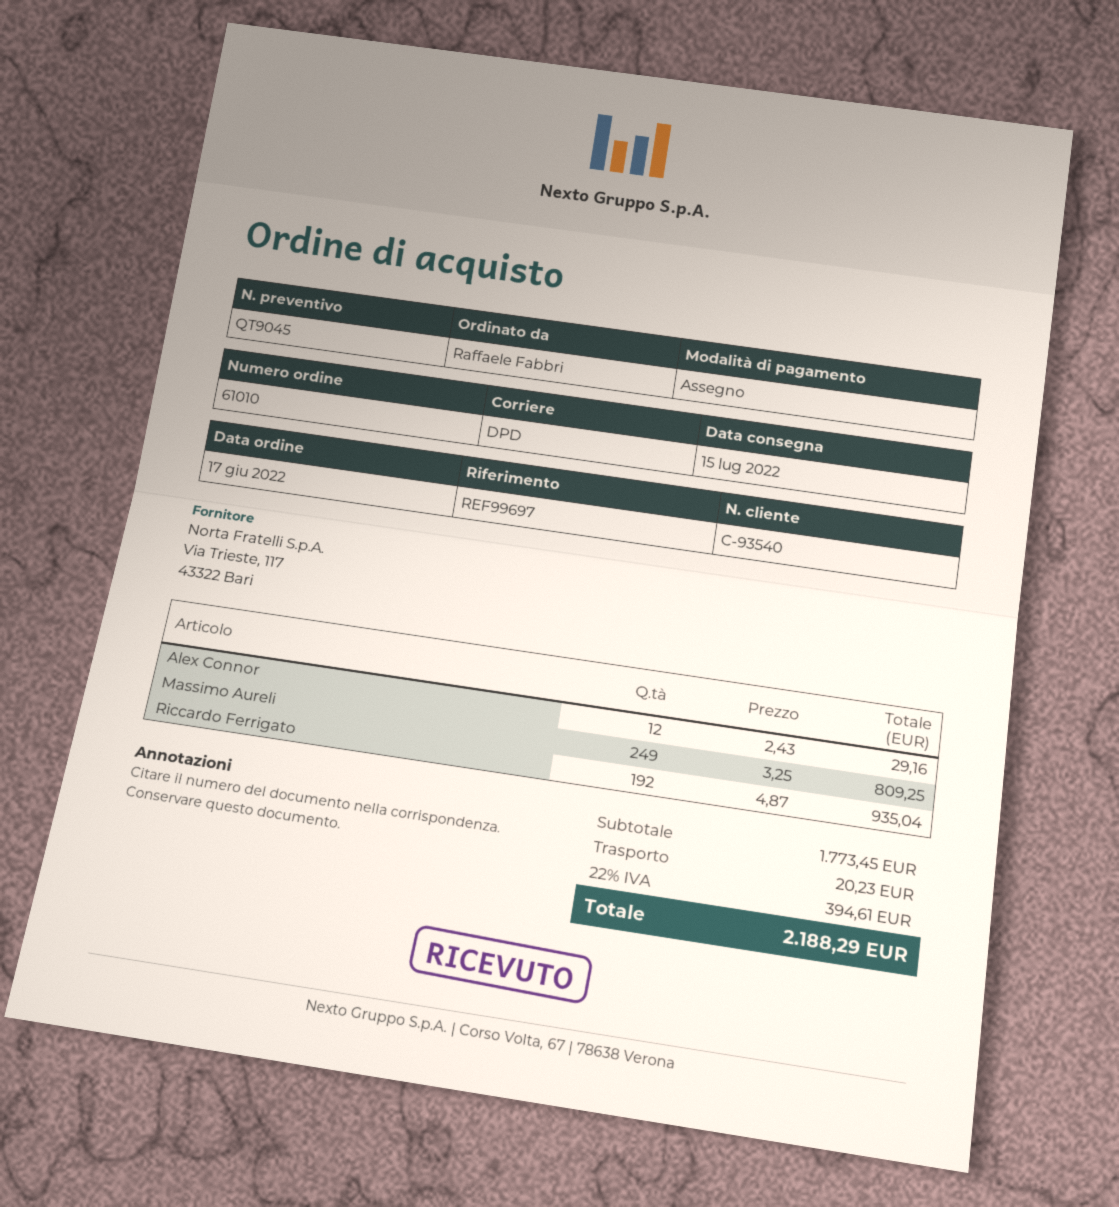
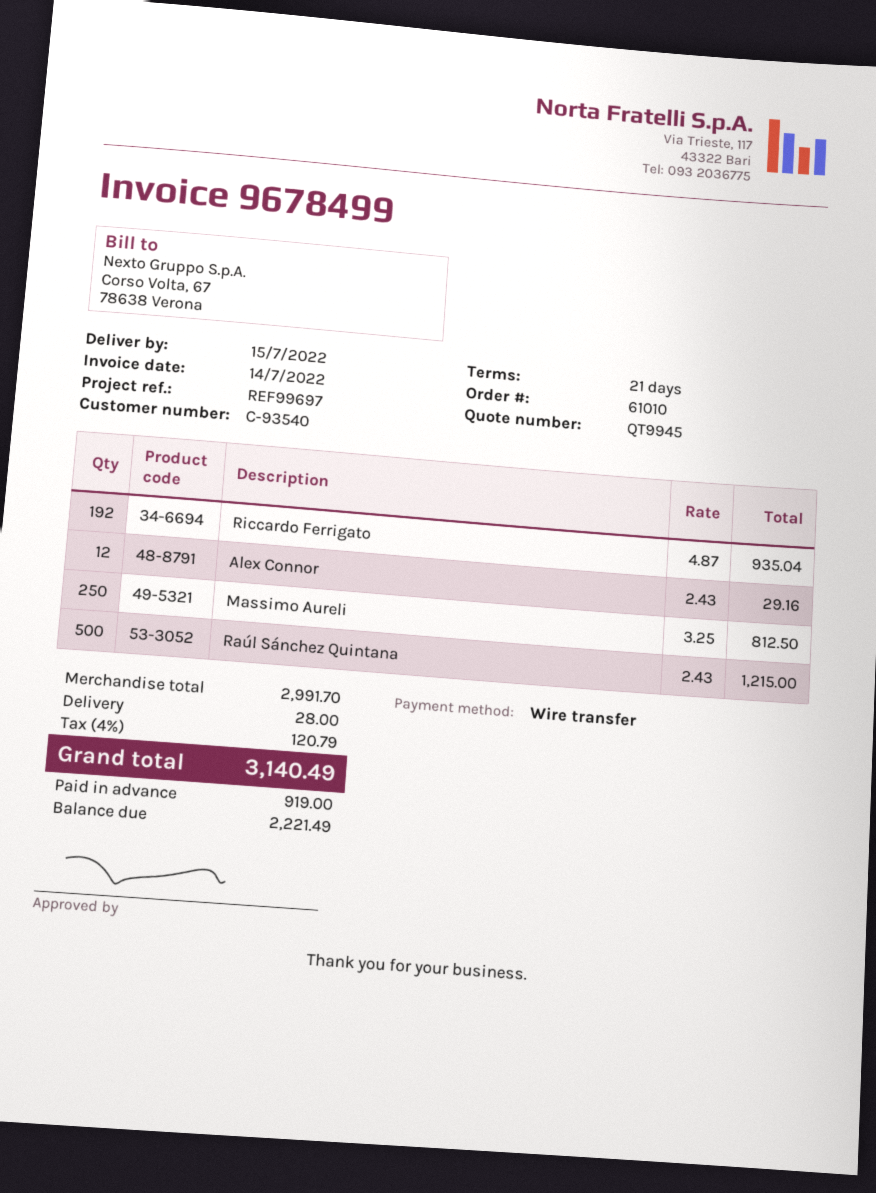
quote number: QT9045 -> QT9945
payment method: cheque -> bank transfer
Massimo Aureli: 249 x 3.25 = 809.25 -> 250 x 3.25 = 812.50
Raúl Sánchez Quintana: none -> 500 x 2.43 = 1215.00
subtotal: 1773.45 -> 2991.70
shipping: 20.23 -> 28.00
tax: 22% = 394.61 -> 4% = 120.79
total: 2188.29 -> 3140.49

